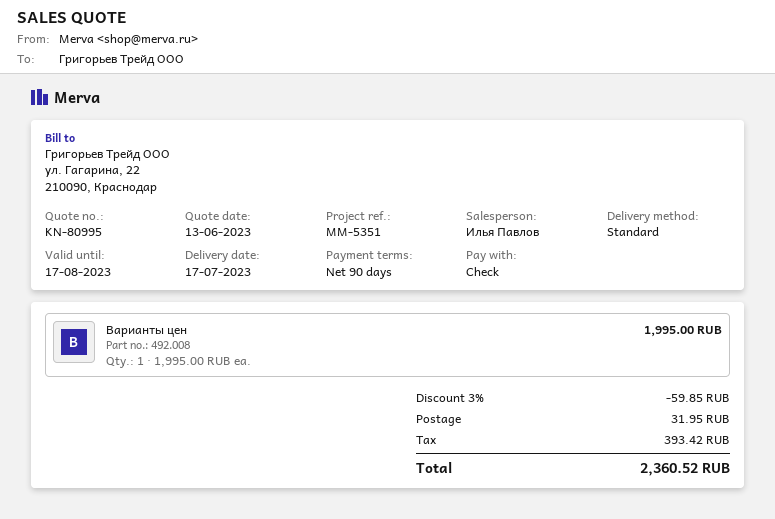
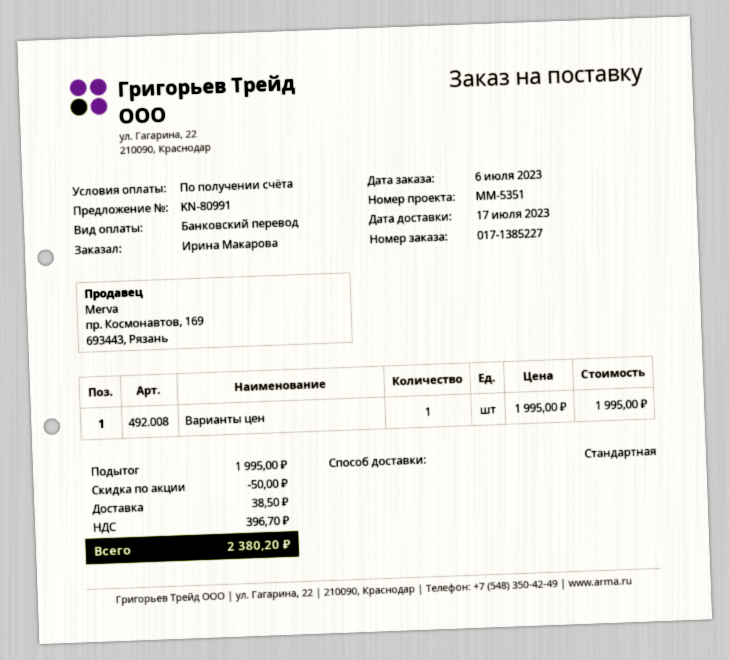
quote number: KN-80995 -> KN-80991
payment terms: 90 days -> on receipt
payment method: cheque -> bank transfer
discount: 59.85 -> 50.00
shipping: 31.95 -> 38.50
tax: 393.42 -> 396.70
total: 2360.52 -> 2380.20

